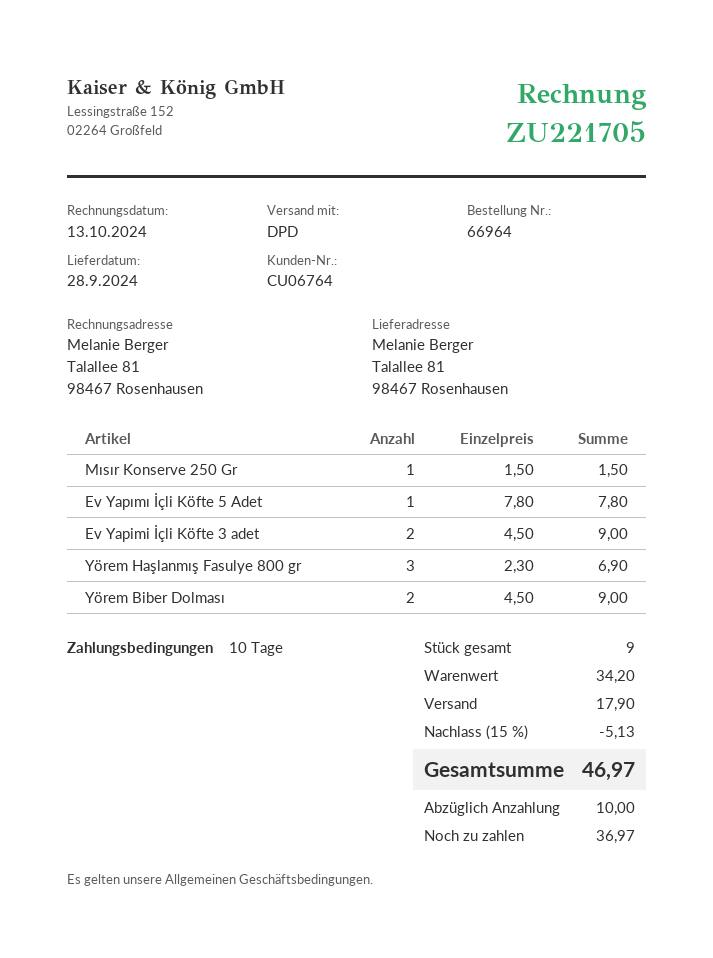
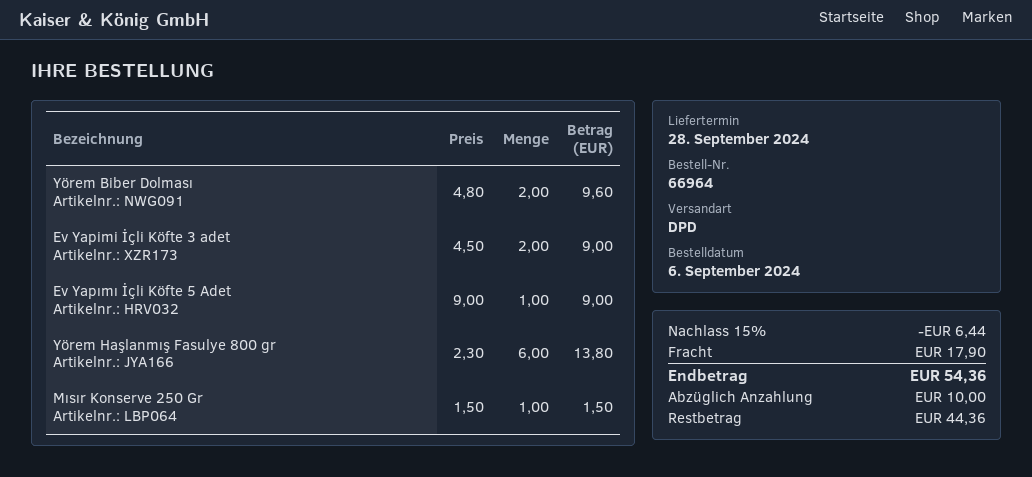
Ev Yapımı İçli Köfte 5 Adet: 1 x 7.80 = 7.80 -> 1 x 9.00 = 9.00
Yörem Haşlanmış Fasulye 800 gr: 3 x 2.30 = 6.90 -> 6 x 2.30 = 13.80
Yörem Biber Dolması: 2 x 4.50 = 9.00 -> 2 x 4.80 = 9.60
discount: 15% = 5.13 -> 15% = 6.44
total: 46.97 -> 54.36
balance: 36.97 -> 44.36

